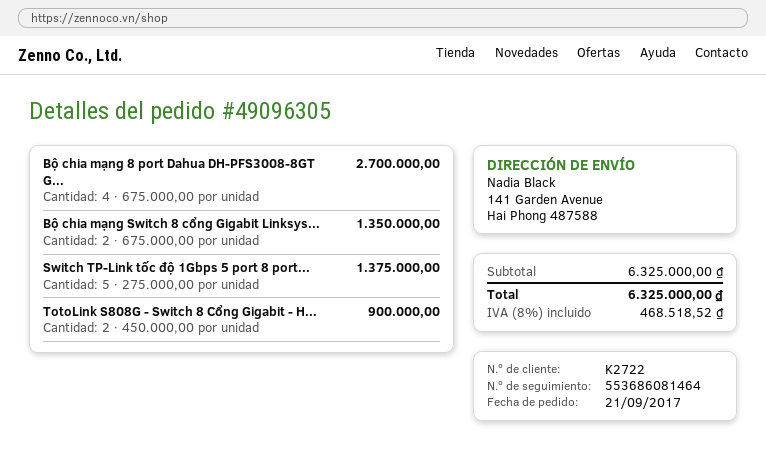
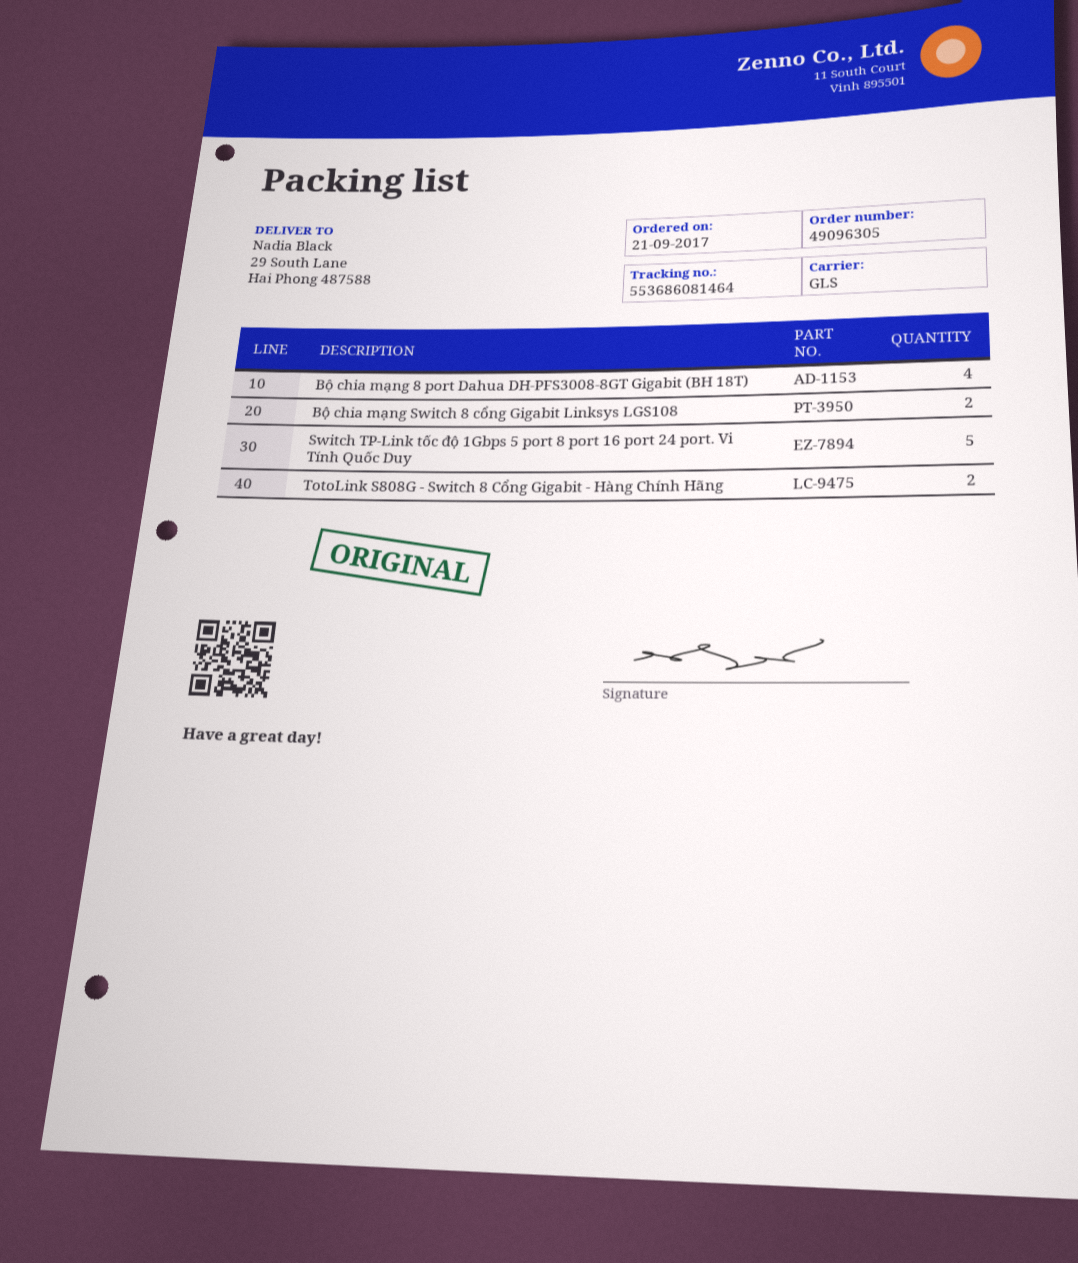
ship to: 141 Garden Avenue, Hai Phong 487588 -> 29 South Lane, Hai Phong 487588

